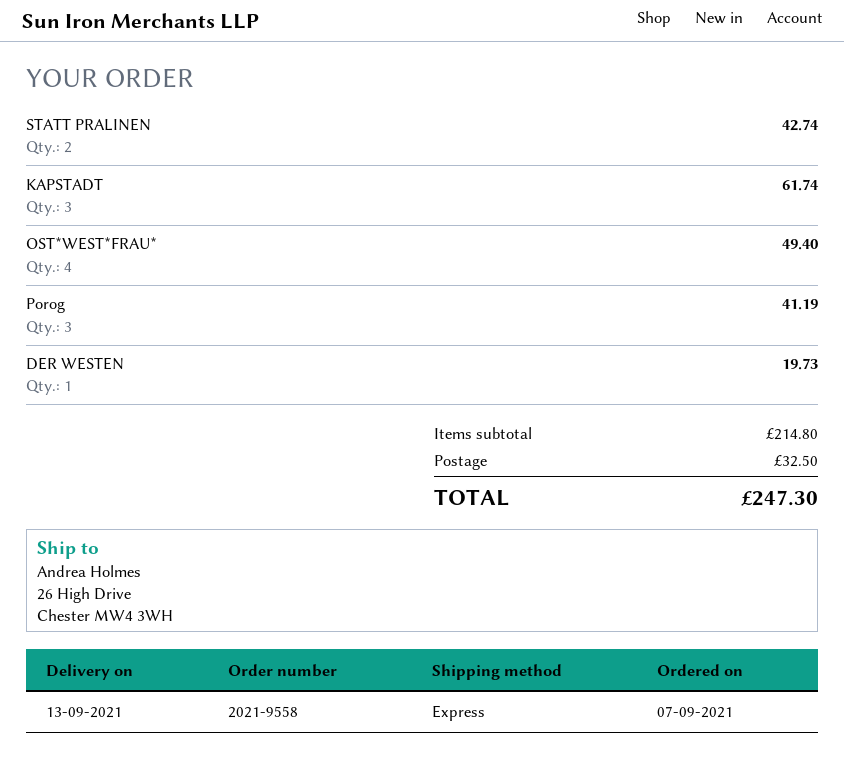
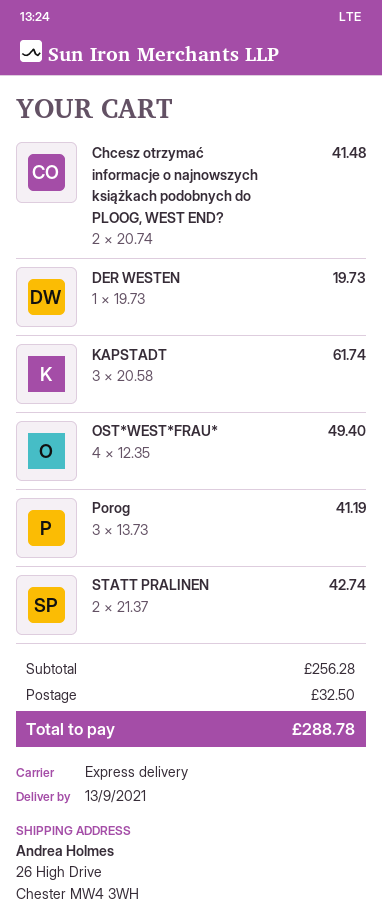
Chcesz otrzymać informacje o najnowszych książkach podobnych do PLOOG, WEST END?: none -> 2 for 41.48
subtotal: 214.80 -> 256.28
total: 247.30 -> 288.78

